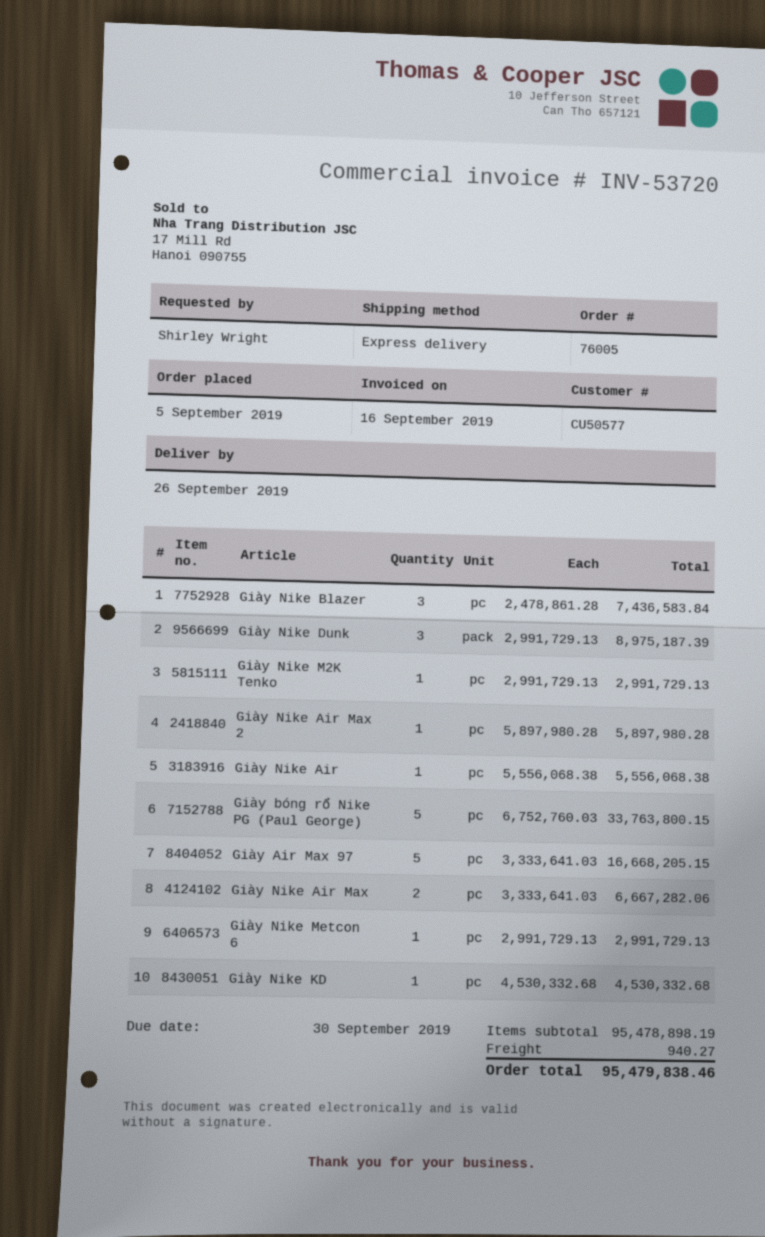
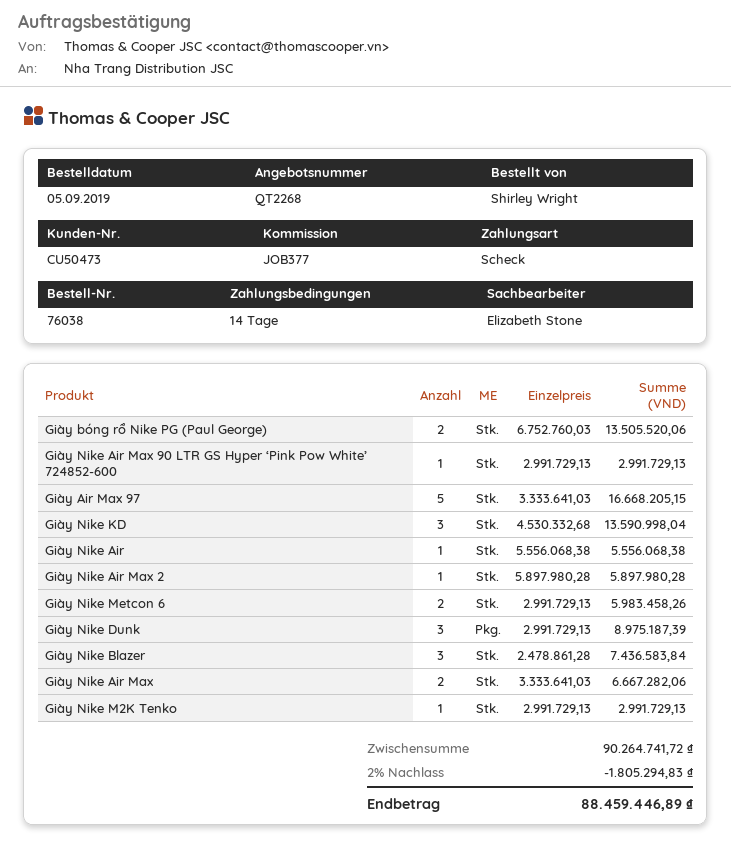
order number: 76005 -> 76038
customer number: CU50577 -> CU50473
Giày bóng rổ Nike PG (Paul George): 5 x 6752760.03 = 33763800.15 -> 2 x 6752760.03 = 13505520.06
Giày Nike Metcon 6: 1 x 2991729.13 = 2991729.13 -> 2 x 2991729.13 = 5983458.26
Giày Nike KD: 1 x 4530332.68 = 4530332.68 -> 3 x 4530332.68 = 13590998.04
Giày Nike Air Max 90 LTR GS Hyper ‘Pink Pow White’ 724852-600: none -> 1 x 2991729.13 = 2991729.13
subtotal: 95478898.19 -> 90264741.72
discount: none -> 2% = 1805294.83
shipping: 940.27 -> none
total: 95479838.46 -> 88459446.89

